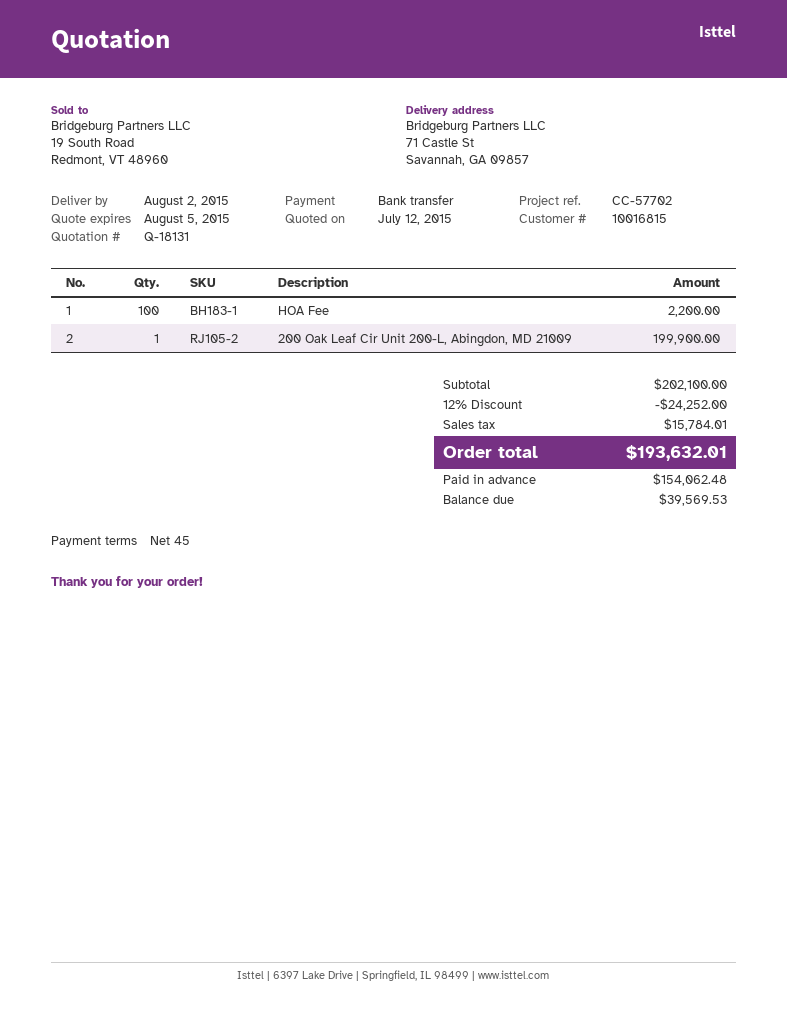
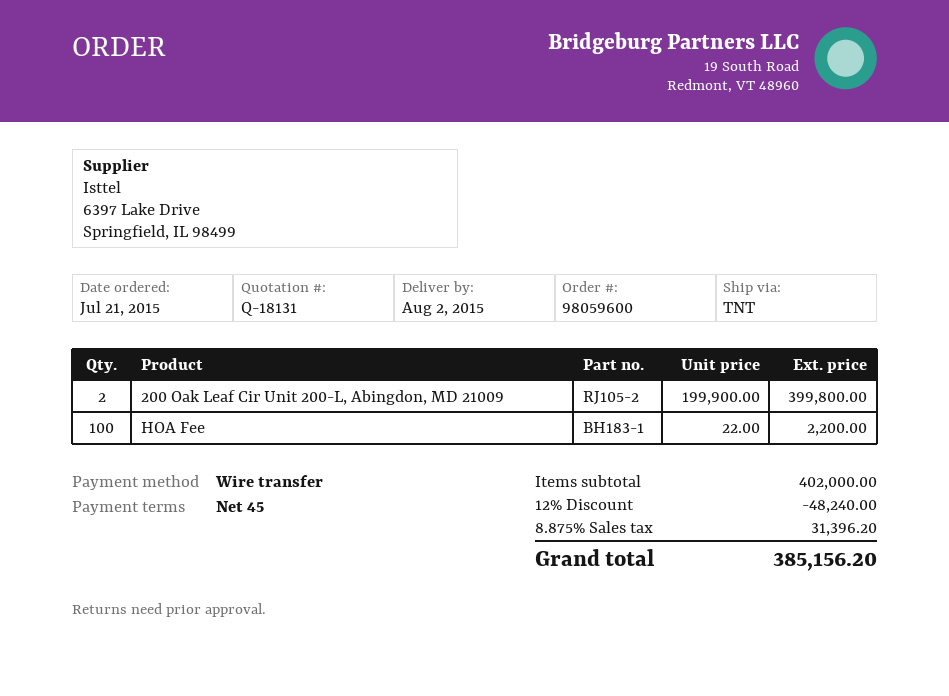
200 Oak Leaf Cir Unit 200-L, Abingdon, MD 21009: 1 for 199900.00 -> 2 for 399800.00
subtotal: 202100.00 -> 402000.00
discount: 12% = 24252.00 -> 12% = 48240.00
tax: 15784.01 -> 31396.20
total: 193632.01 -> 385156.20

